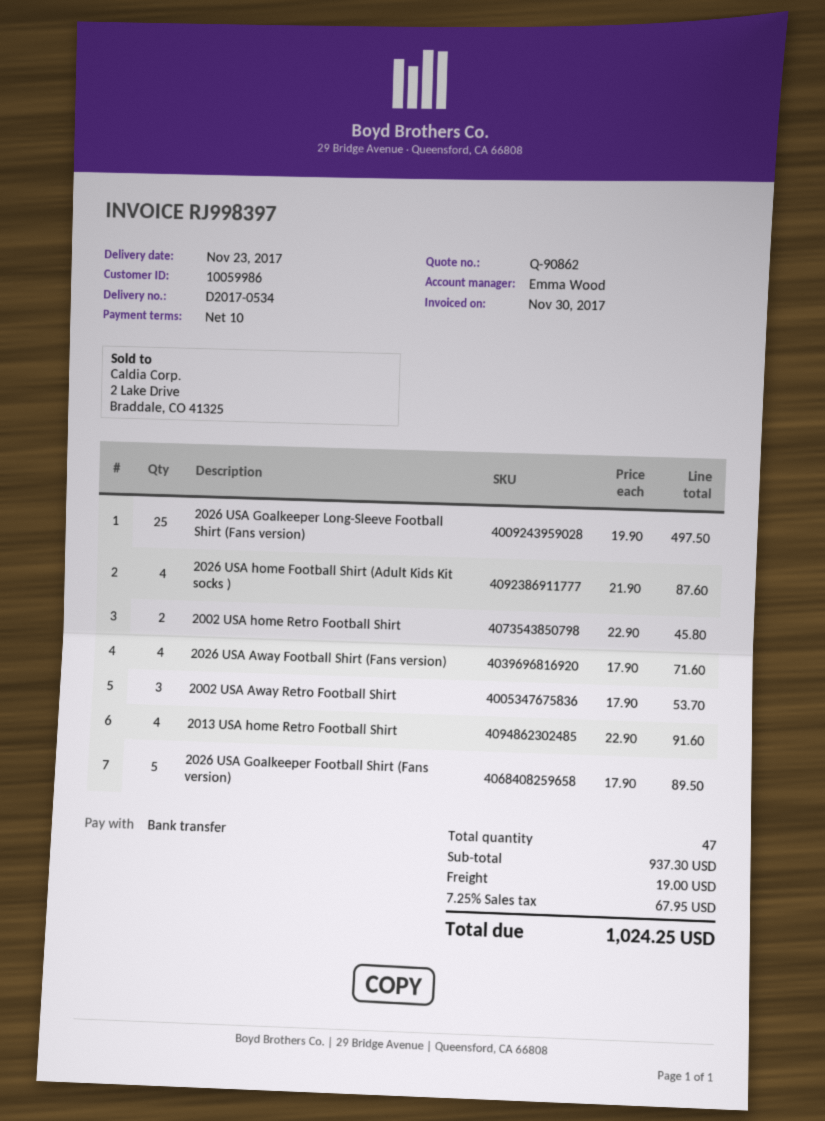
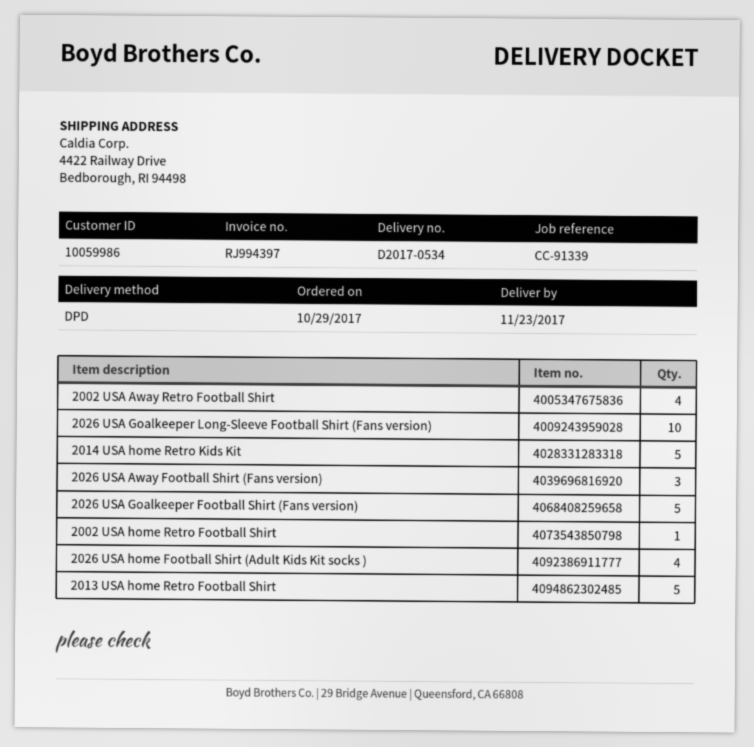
invoice number: RJ998397 -> RJ994397
2026 USA Goalkeeper Long-Sleeve Football Shirt (Fans version): 25 -> 10
2002 USA home Retro Football Shirt: 2 -> 1
2026 USA Away Football Shirt (Fans version): 4 -> 3
2002 USA Away Retro Football Shirt: 3 -> 4
2013 USA home Retro Football Shirt: 4 -> 5
2014 USA home Retro Kids Kit: none -> 5

